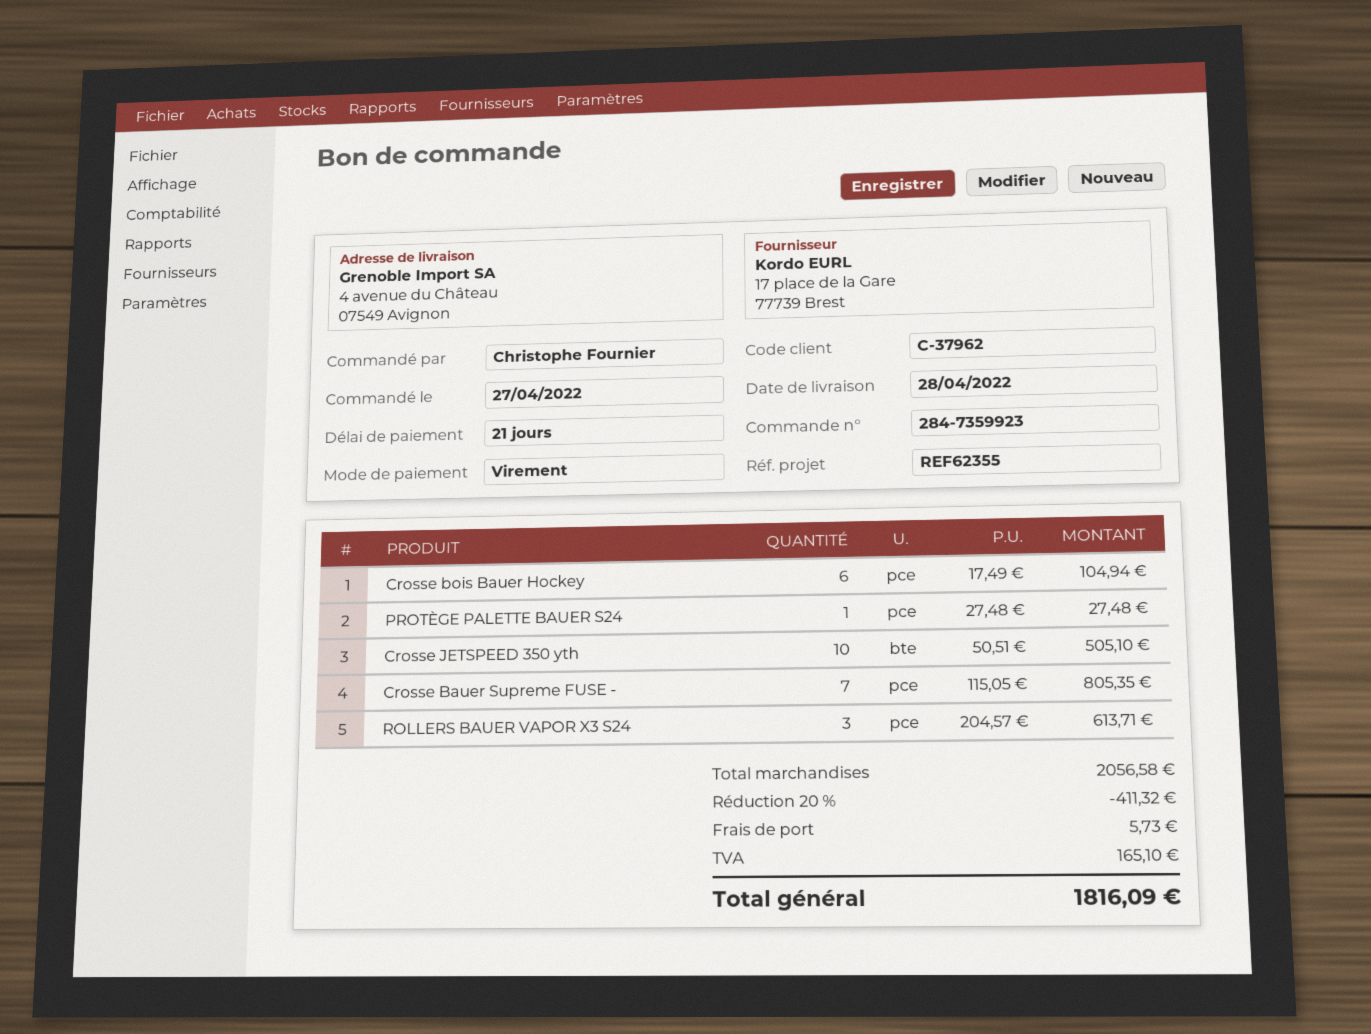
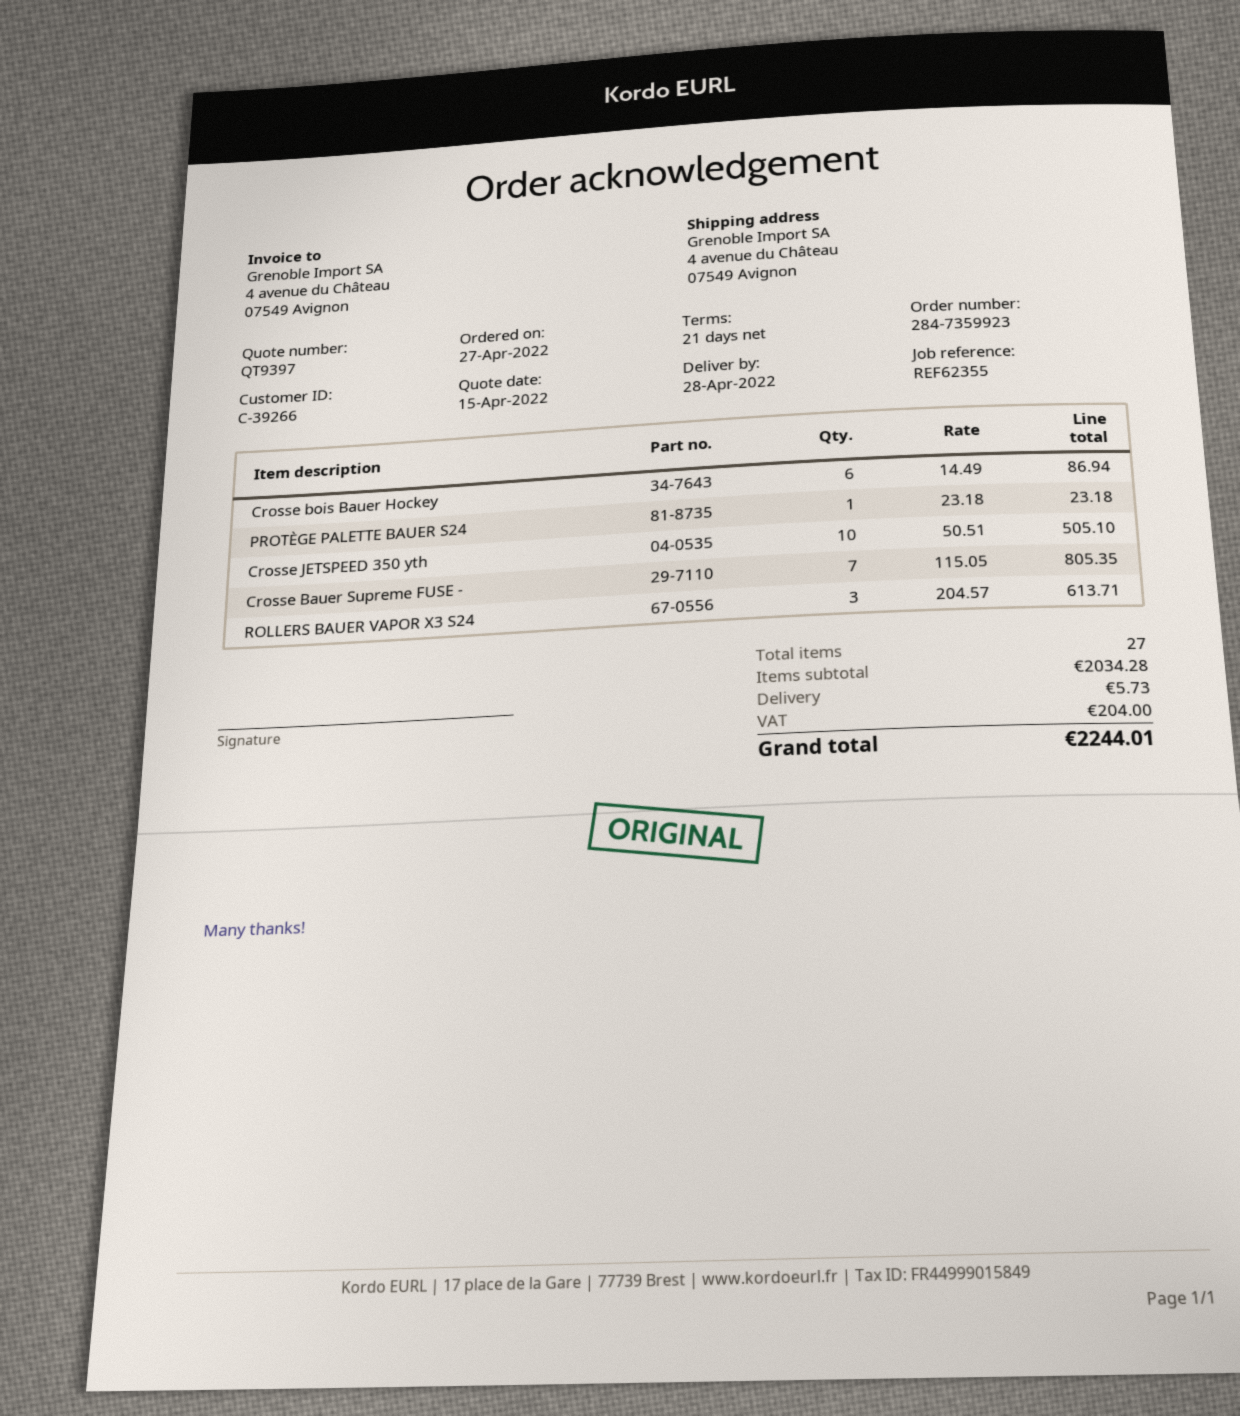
customer number: C-37962 -> C-39266
Crosse bois Bauer Hockey: 6 x 17.49 = 104.94 -> 6 x 14.49 = 86.94
PROTÈGE PALETTE BAUER S24: 1 x 27.48 = 27.48 -> 1 x 23.18 = 23.18
subtotal: 2056.58 -> 2034.28
discount: 20% = 411.32 -> none
tax: 165.10 -> 204.00
total: 1816.09 -> 2244.01

